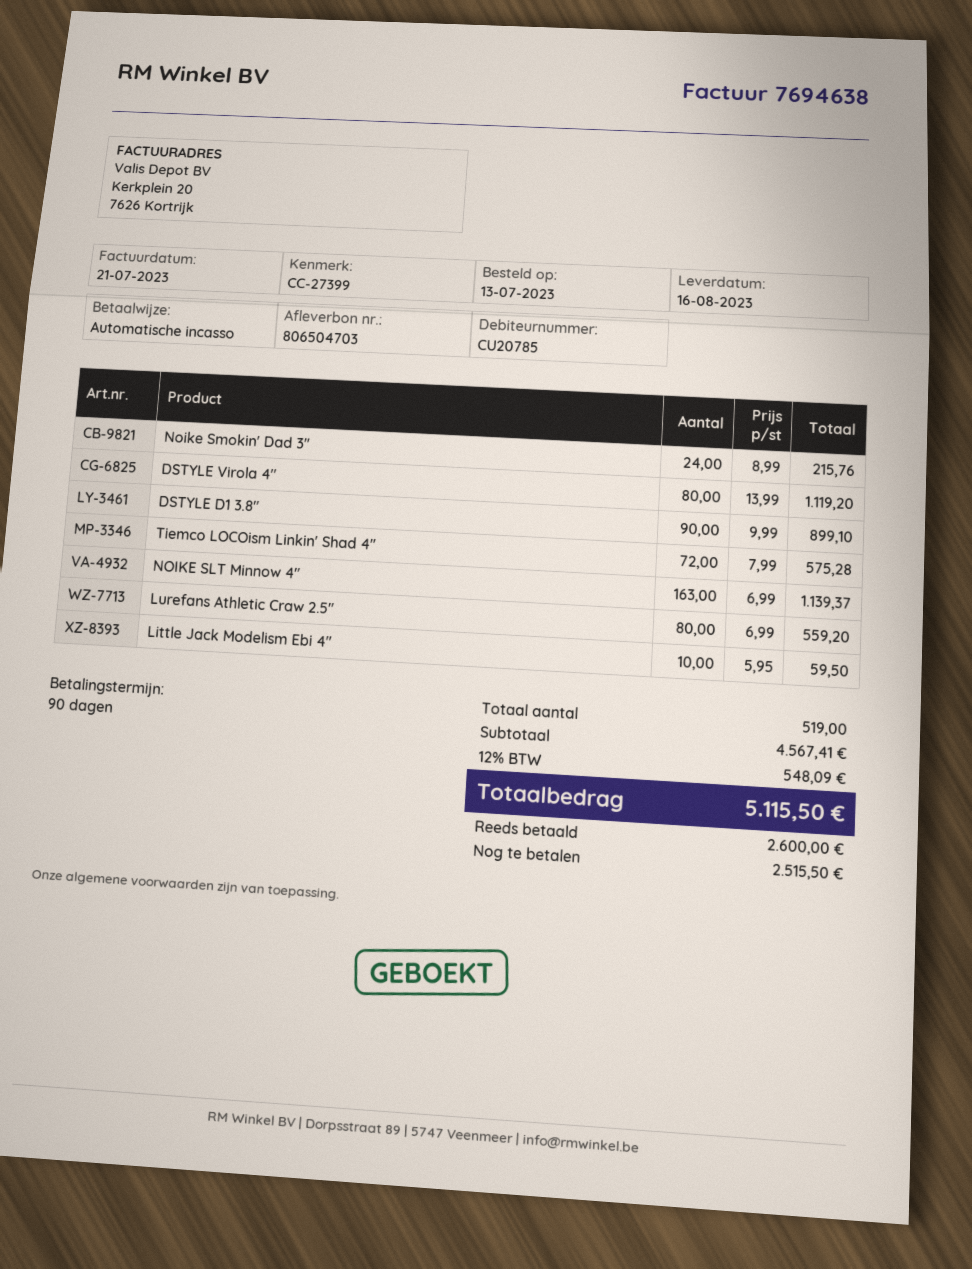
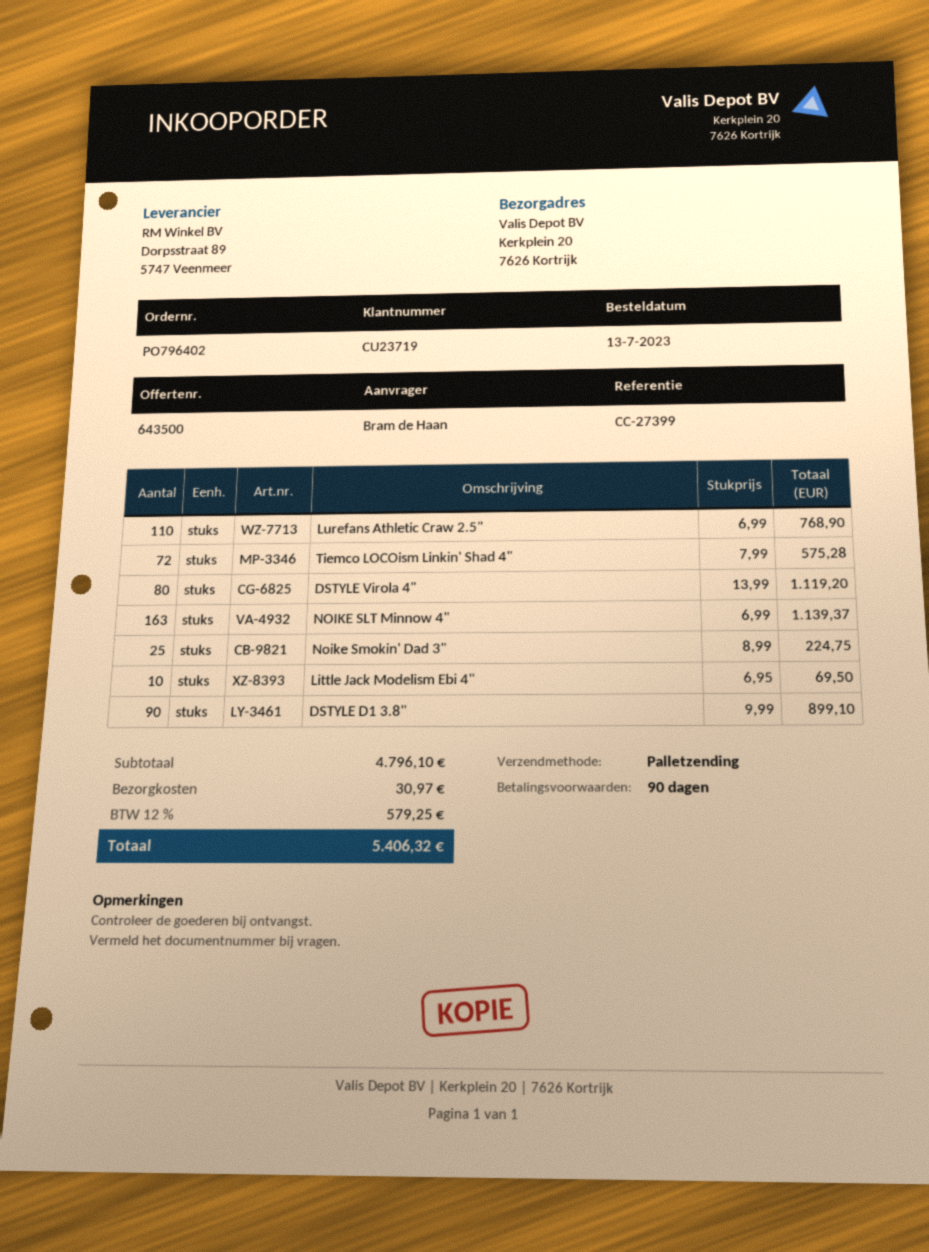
customer number: CU20785 -> CU23719
Noike Smokin' Dad 3": 24 x 8.99 = 215.76 -> 25 x 8.99 = 224.75
Lurefans Athletic Craw 2.5": 80 x 6.99 = 559.20 -> 110 x 6.99 = 768.90
Little Jack Modelism Ebi 4": 10 x 5.95 = 59.50 -> 10 x 6.95 = 69.50
subtotal: 4567.41 -> 4796.10
shipping: none -> 30.97
tax: 12% = 548.09 -> 12% = 579.25
total: 5115.50 -> 5406.32

